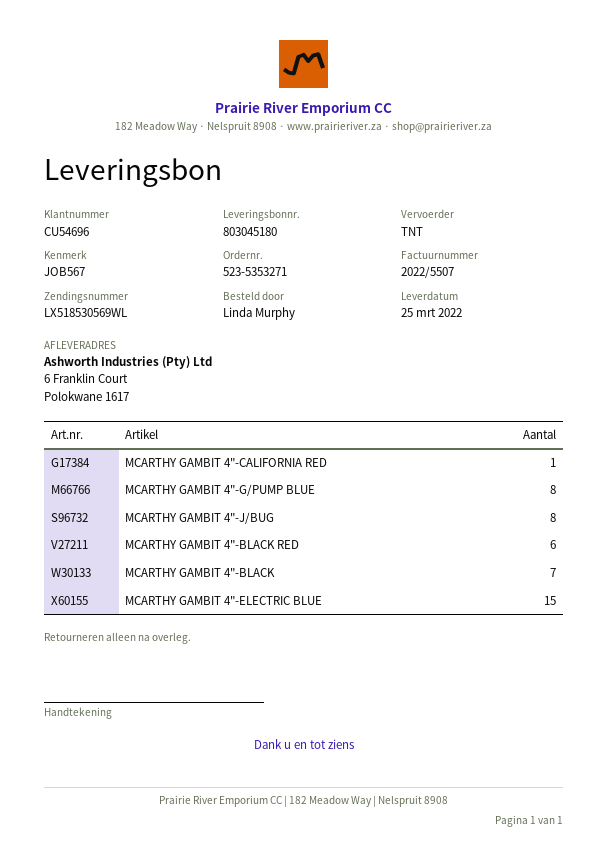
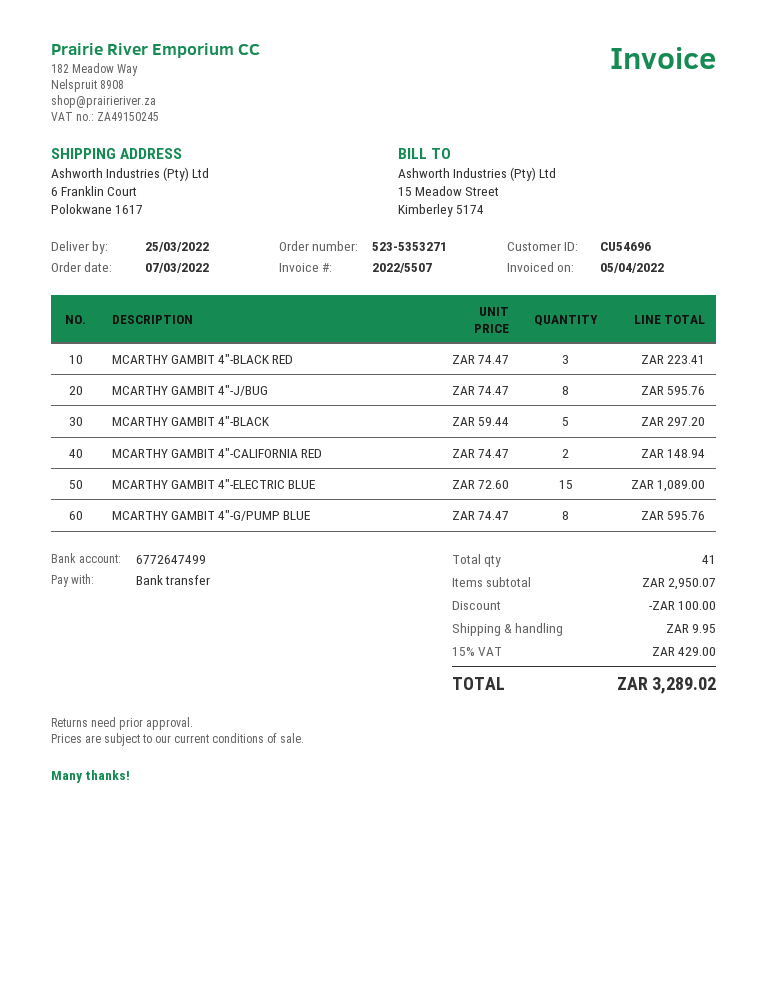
MCARTHY GAMBIT 4"-CALIFORNIA RED: 1 -> 2
MCARTHY GAMBIT 4"-BLACK RED: 6 -> 3
MCARTHY GAMBIT 4"-BLACK: 7 -> 5

